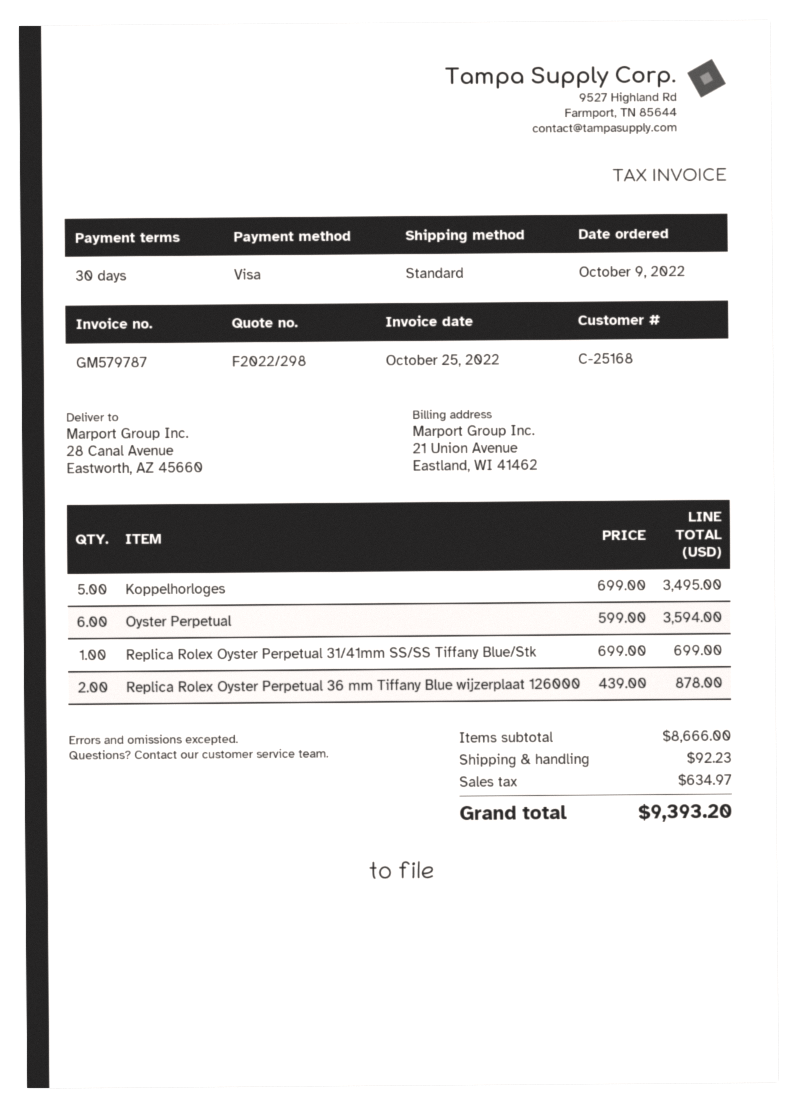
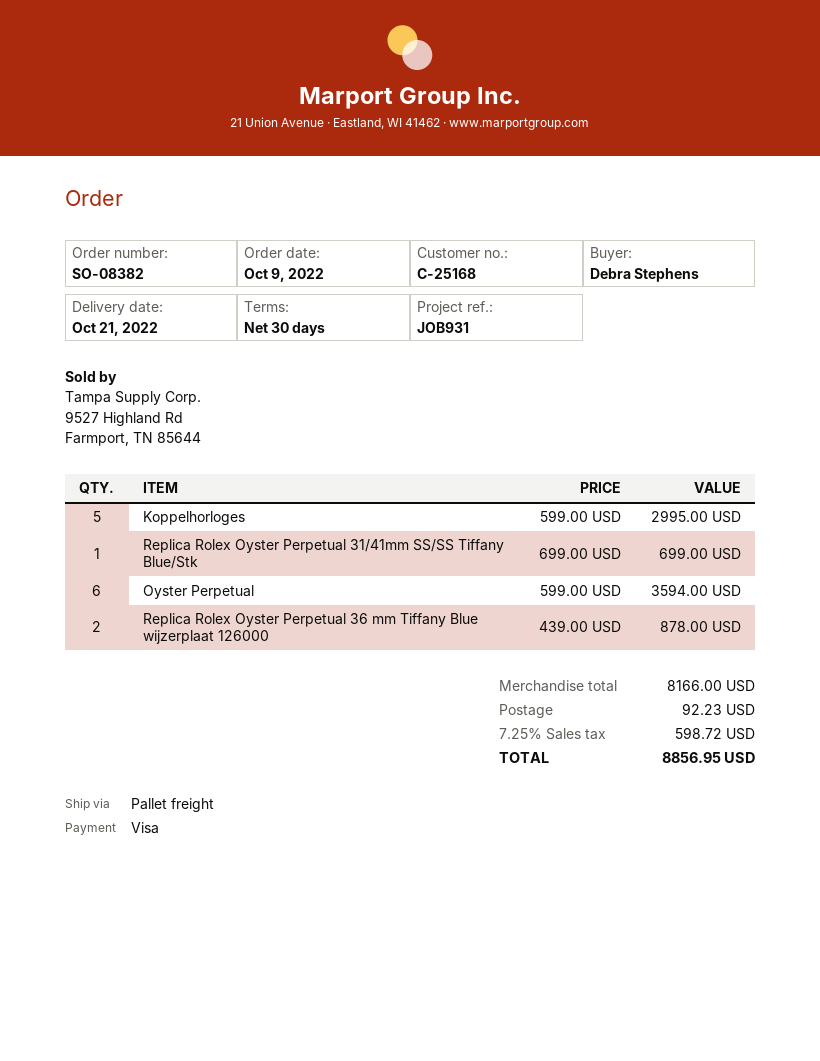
shipping method: standard -> pallet freight
Koppelhorloges: 5 x 699.00 = 3495.00 -> 5 x 599.00 = 2995.00
subtotal: 8666.00 -> 8166.00
tax: 634.97 -> 598.72
total: 9393.20 -> 8856.95

